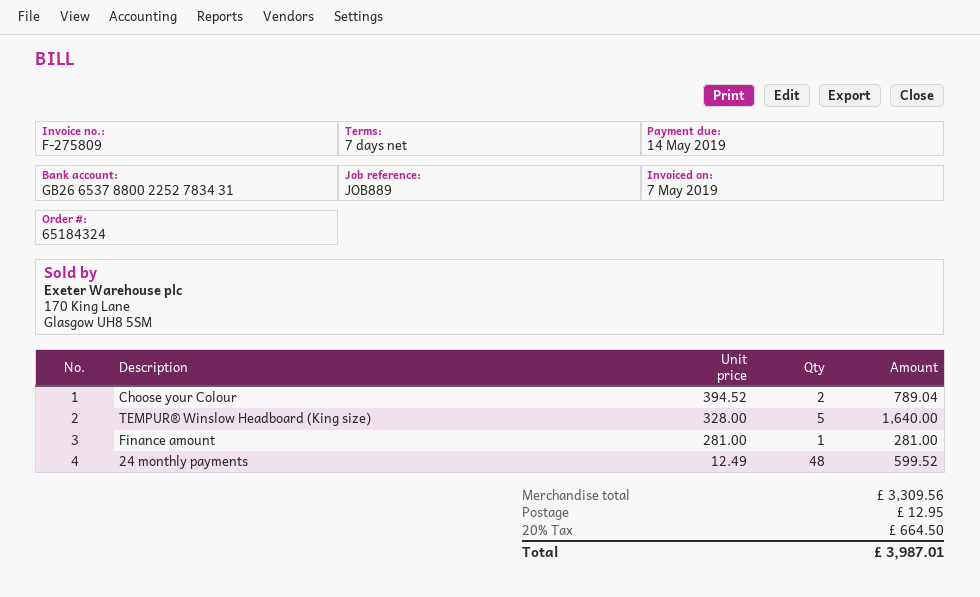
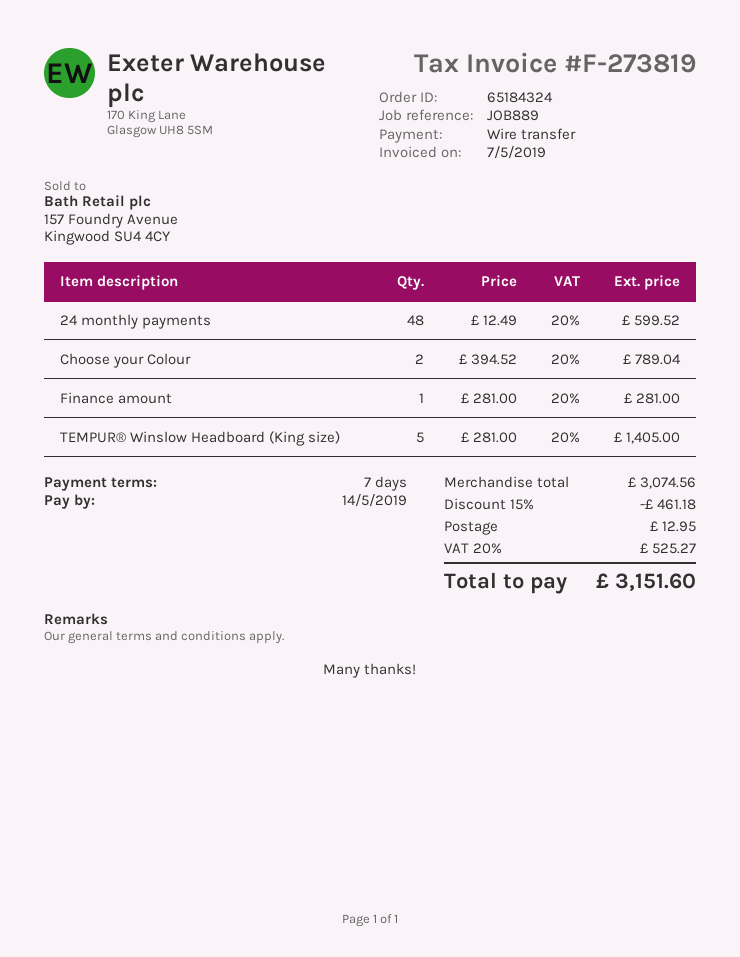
invoice number: F-275809 -> F-273819
TEMPUR® Winslow Headboard (King size): 5 x 328.00 = 1640.00 -> 5 x 281.00 = 1405.00
subtotal: 3309.56 -> 3074.56
discount: none -> 15% = 461.18
tax: 20% = 664.50 -> 20% = 525.27
total: 3987.01 -> 3151.60

